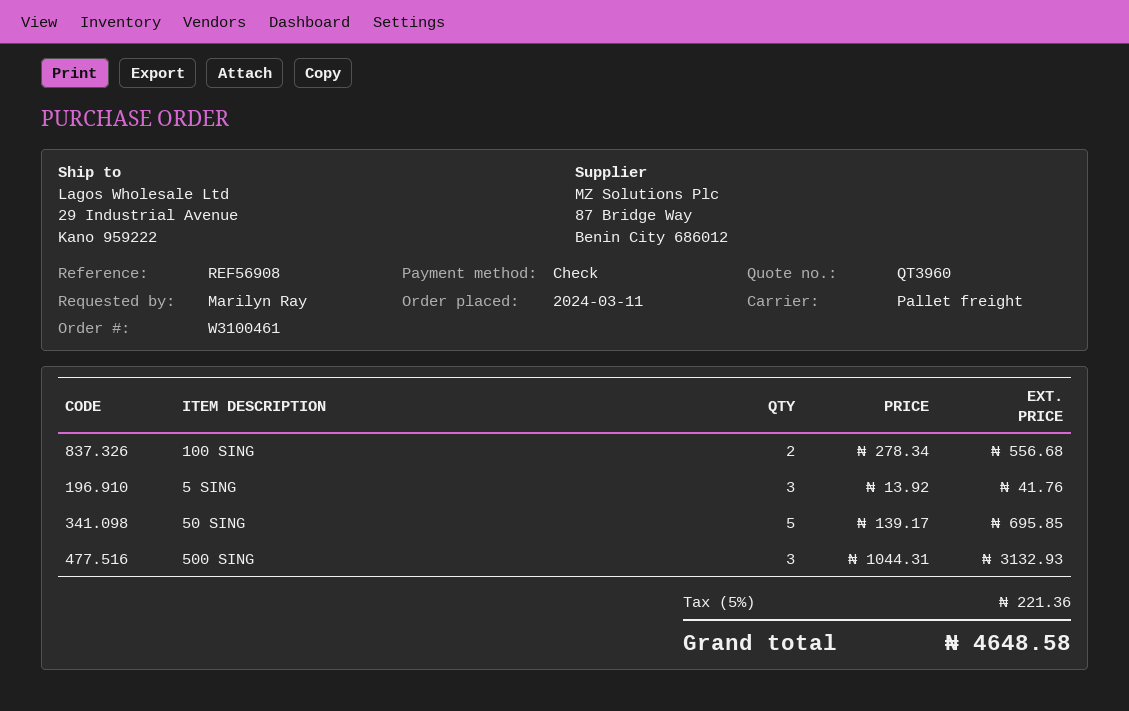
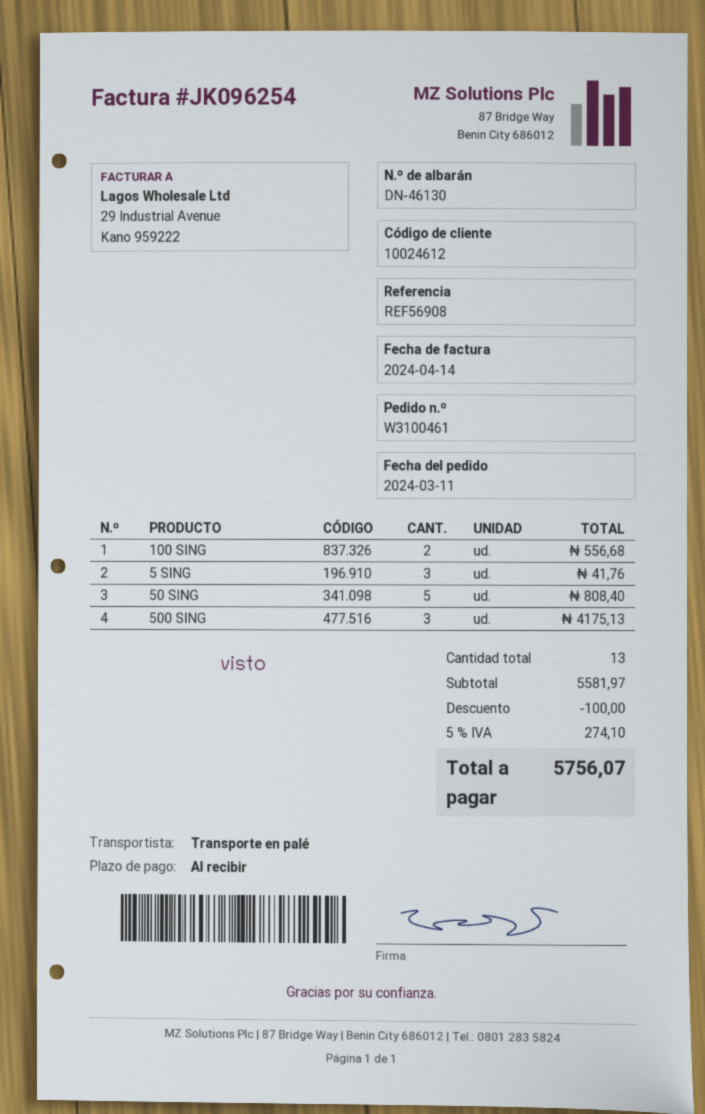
50 SING: 5 for 695.85 -> 5 for 808.40
500 SING: 3 for 3132.93 -> 3 for 4175.13
discount: none -> 100.00
tax: 5% = 221.36 -> 5% = 274.10
total: 4648.58 -> 5756.07

